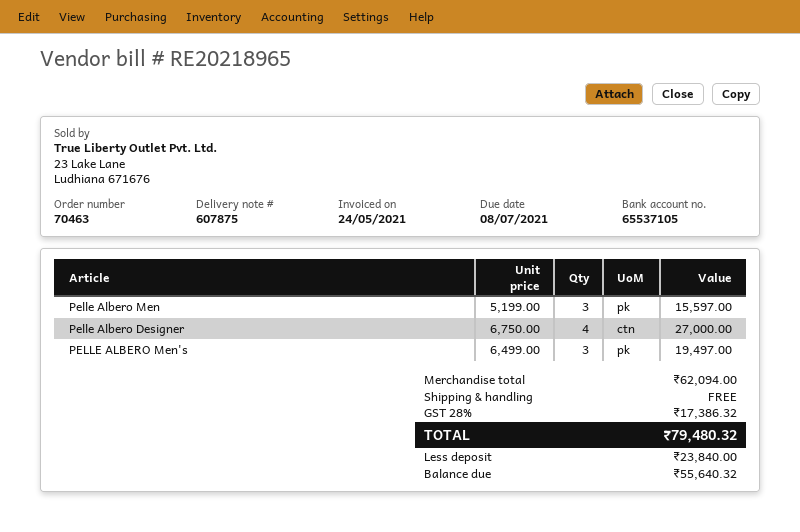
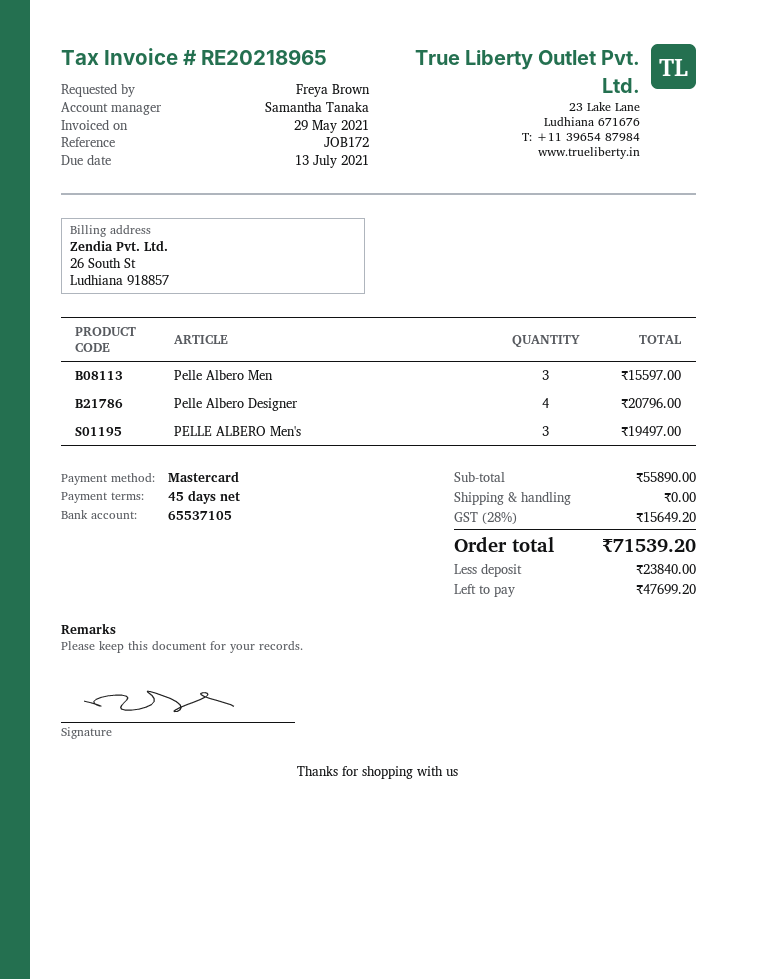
invoice date: 2021-05-24 -> 2021-05-29
due date: 2021-07-08 -> 2021-07-13
Pelle Albero Designer: 4 for 27000.00 -> 4 for 20796.00
subtotal: 62094.00 -> 55890.00
tax: 28% = 17386.32 -> 28% = 15649.20
total: 79480.32 -> 71539.20
balance: 55640.32 -> 47699.20

